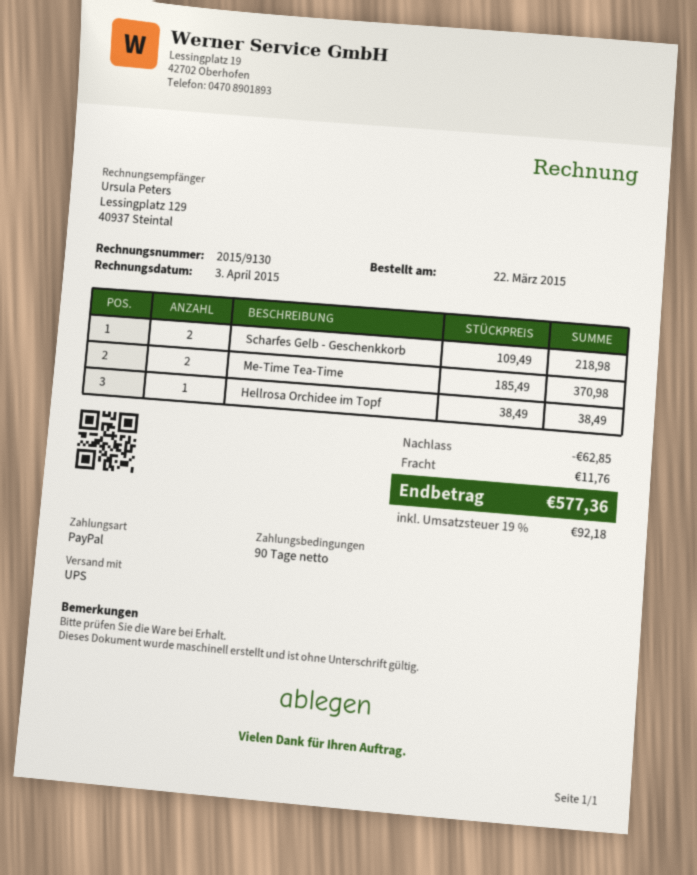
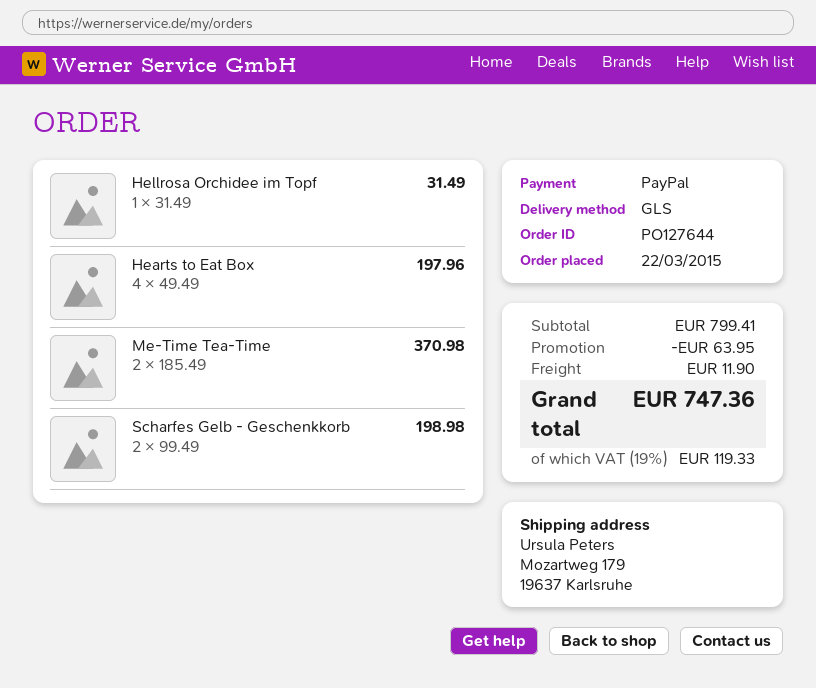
shipping method: UPS -> GLS
Scharfes Gelb - Geschenkkorb: 2 x 109.49 = 218.98 -> 2 x 99.49 = 198.98
Hellrosa Orchidee im Topf: 1 x 38.49 = 38.49 -> 1 x 31.49 = 31.49
Hearts to Eat Box: none -> 4 x 49.49 = 197.96
discount: 62.85 -> 63.95
shipping: 11.76 -> 11.90
tax: 19% = 92.18 -> 19% = 119.33
total: 577.36 -> 747.36

